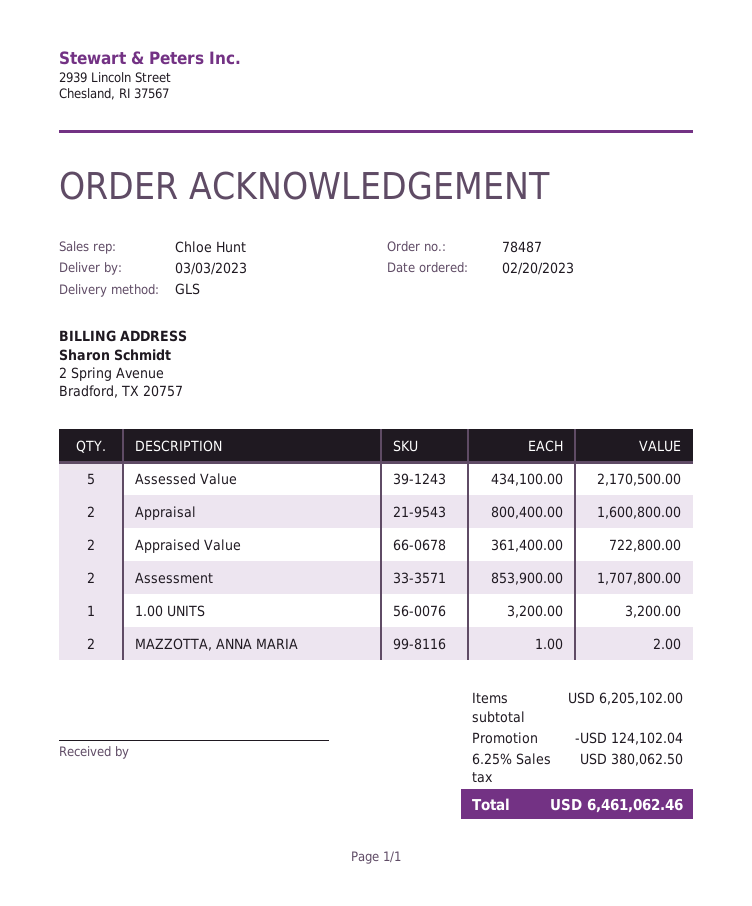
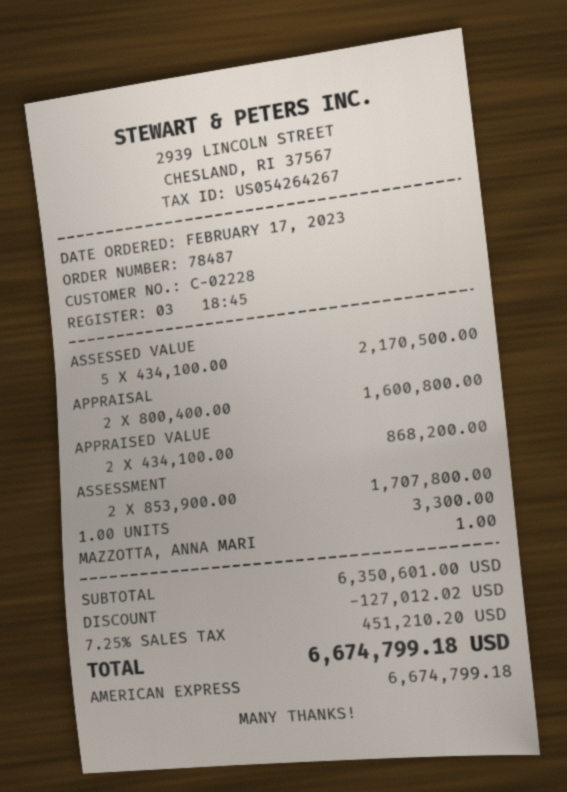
order date: 2023-02-20 -> 2023-02-17
Appraised Value: 2 x 361400.00 = 722800.00 -> 2 x 434100.00 = 868200.00
1.00 UNITS: 1 x 3200.00 = 3200.00 -> 1 x 3300.00 = 3300.00
MAZZOTTA, ANNA MARIA: 2 x 1.00 = 2.00 -> 1 x 1.00 = 1.00
subtotal: 6205102.00 -> 6350601.00
discount: 124102.04 -> 127012.02
tax: 6.25% = 380062.50 -> 7.25% = 451210.20
total: 6461062.46 -> 6674799.18

